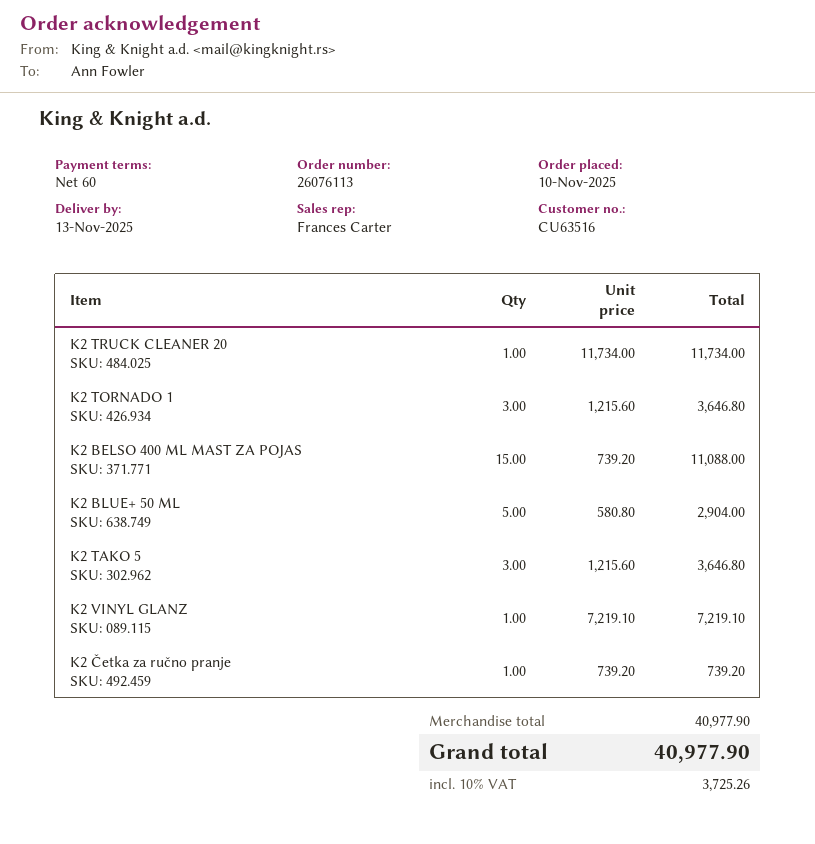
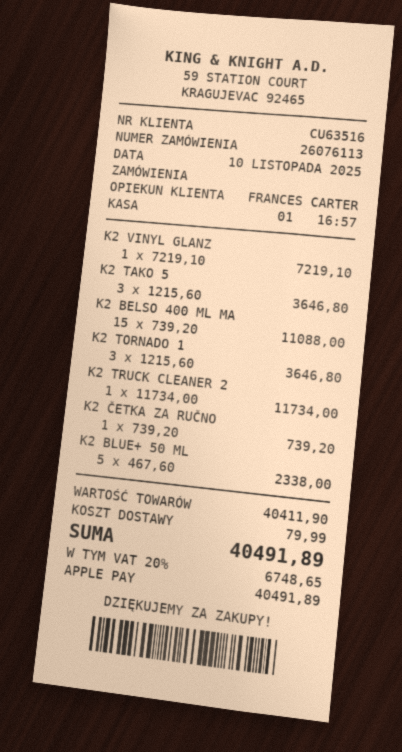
K2 BLUE+ 50 ML: 5 x 580.80 = 2904.00 -> 5 x 467.60 = 2338.00
subtotal: 40977.90 -> 40411.90
shipping: none -> 79.99
tax: 10% = 3725.26 -> 20% = 6748.65
total: 40977.90 -> 40491.89

